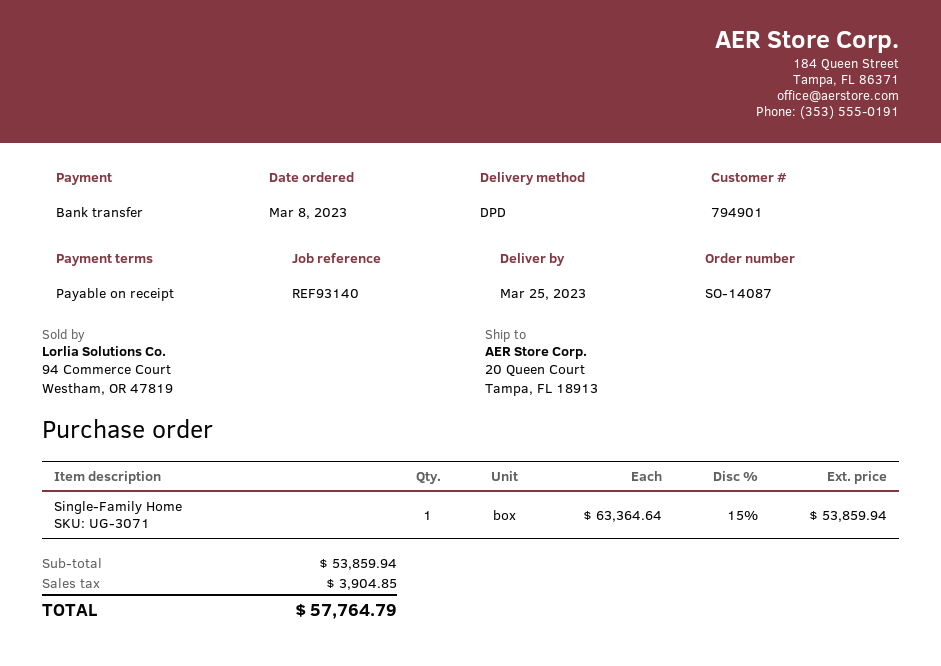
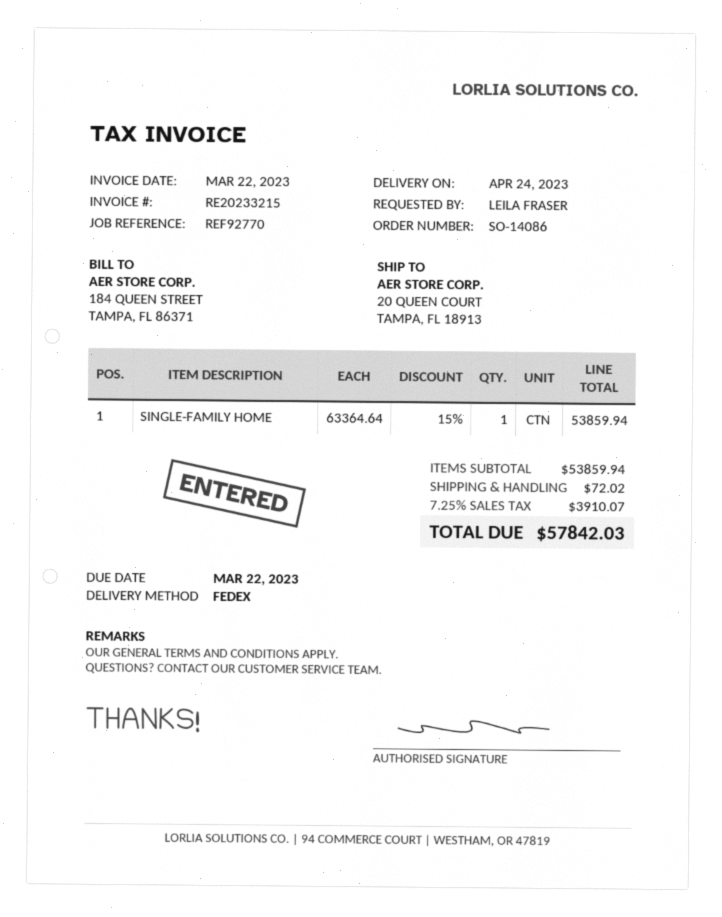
order number: SO-14087 -> SO-14086
delivery date: 2023-03-25 -> 2023-04-24
reference: REF93140 -> REF92770
shipping method: DPD -> FedEx
shipping: none -> 72.02
tax: 3904.85 -> 3910.07
total: 57764.79 -> 57842.03

